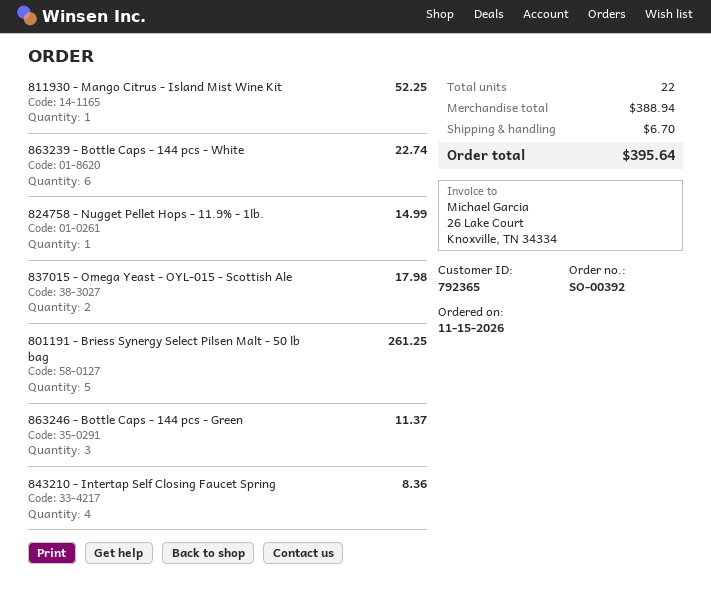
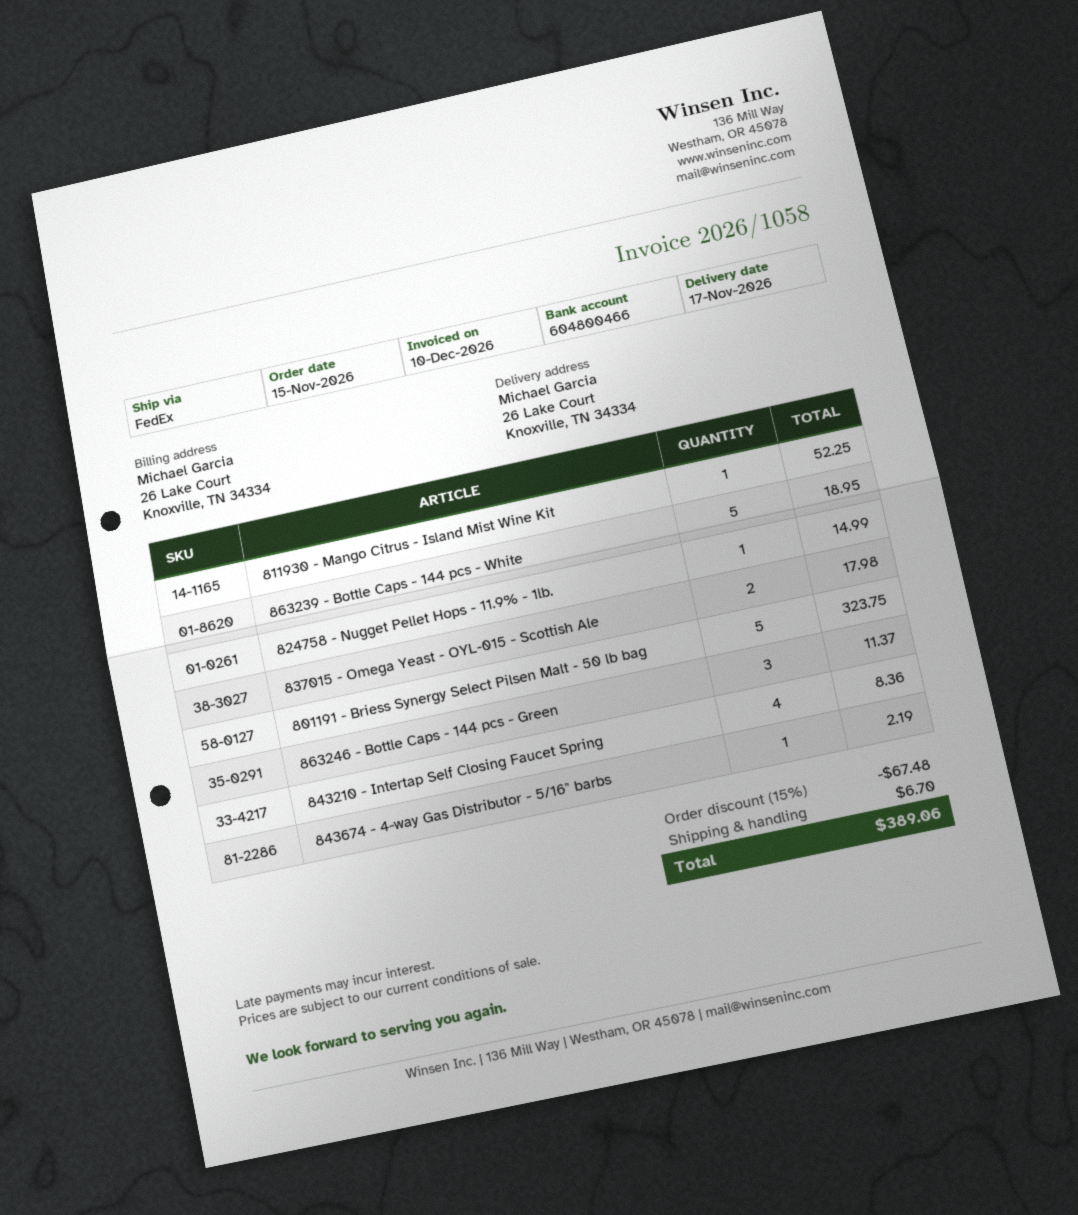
863239 - Bottle Caps - 144 pcs - White: 6 for 22.74 -> 5 for 18.95
801191 - Briess Synergy Select Pilsen Malt - 50 lb bag: 5 for 261.25 -> 5 for 323.75
843674 - 4-way Gas Distributor - 5/16" barbs: none -> 1 for 2.19
discount: none -> 15% = 67.48
total: 395.64 -> 389.06

